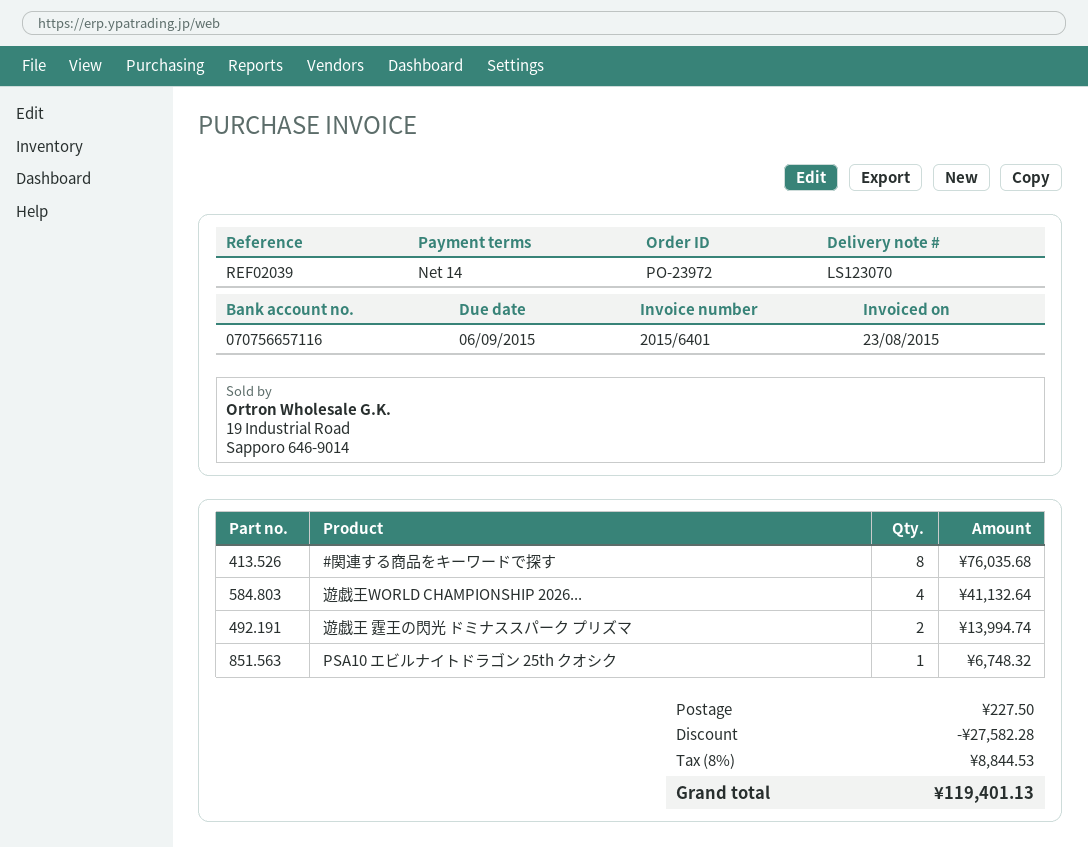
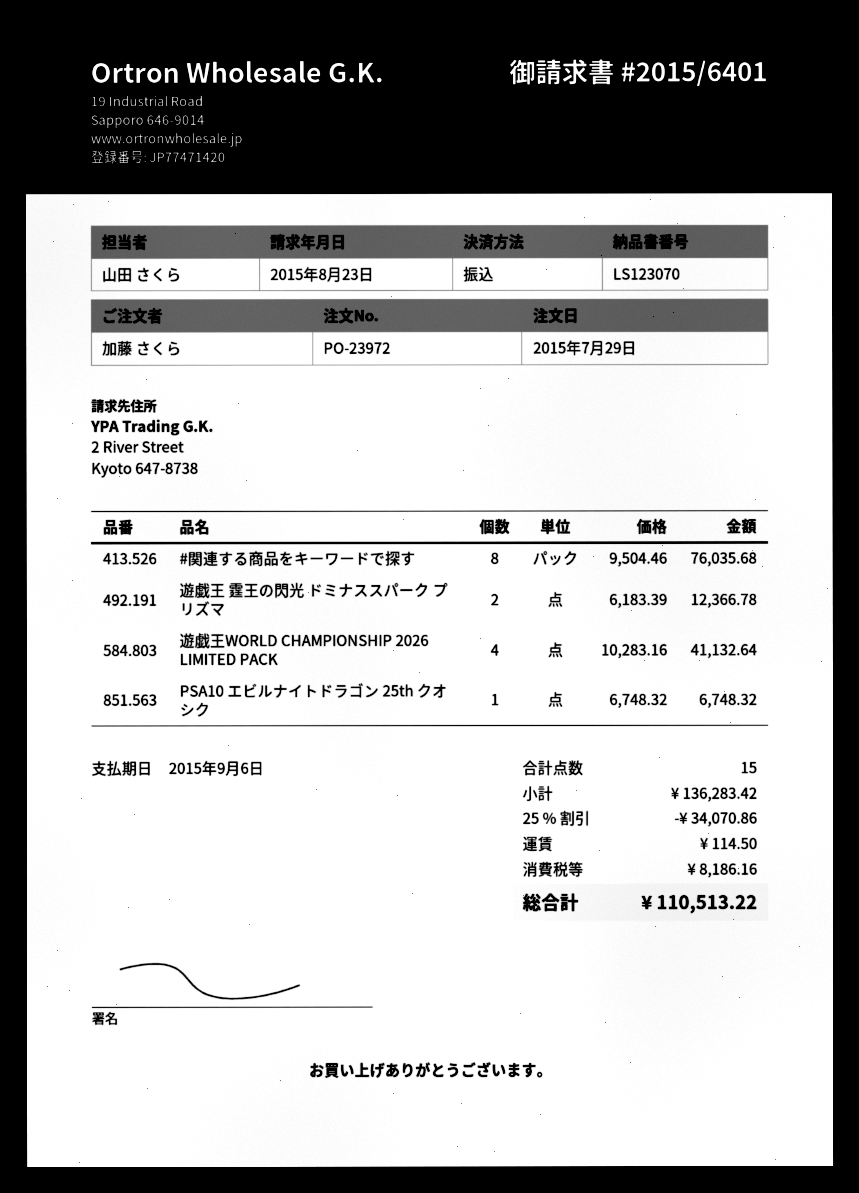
遊戯王 霆王の閃光 ドミナススパーク プリズマ: 2 for 13994.74 -> 2 for 12366.78
discount: 27582.28 -> 34070.86
shipping: 227.50 -> 114.50
tax: 8844.53 -> 8186.16
total: 119401.13 -> 110513.22

